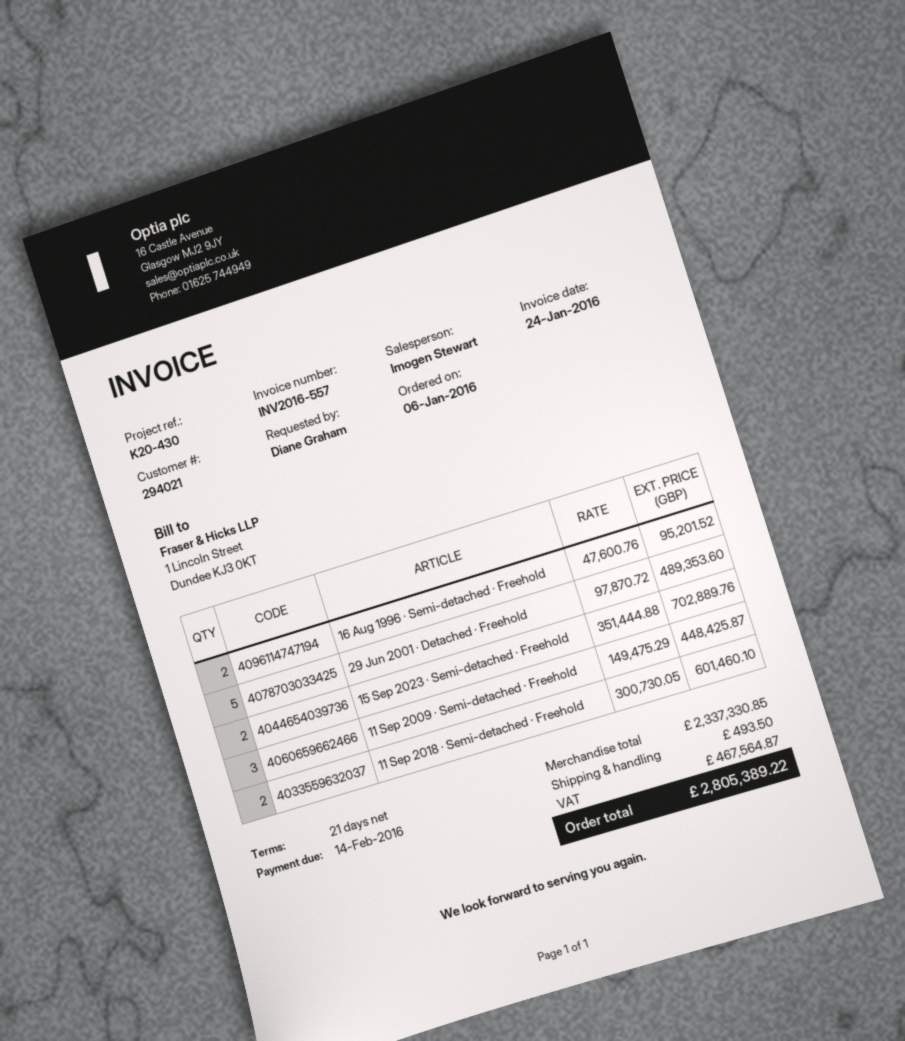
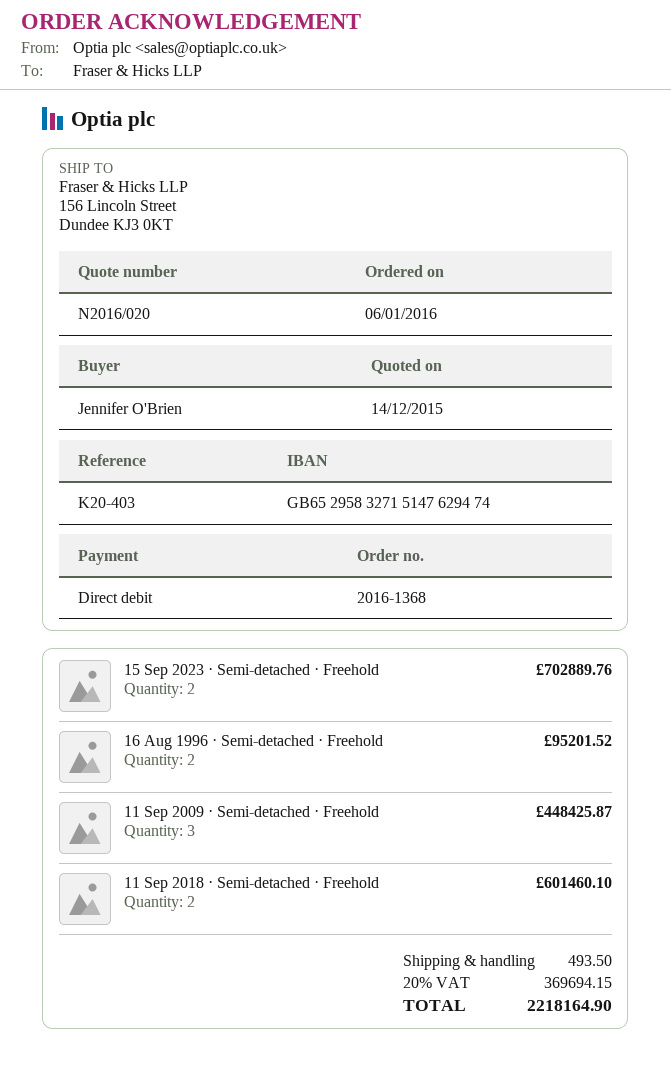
reference: K20-430 -> K20-403
ordered by: Diane Graham -> Jennifer O'Brien
29 Jun 2001 · Detached · Freehold: 5 for 489353.60 -> none
tax: 467564.87 -> 369694.15
total: 2805389.22 -> 2218164.90

